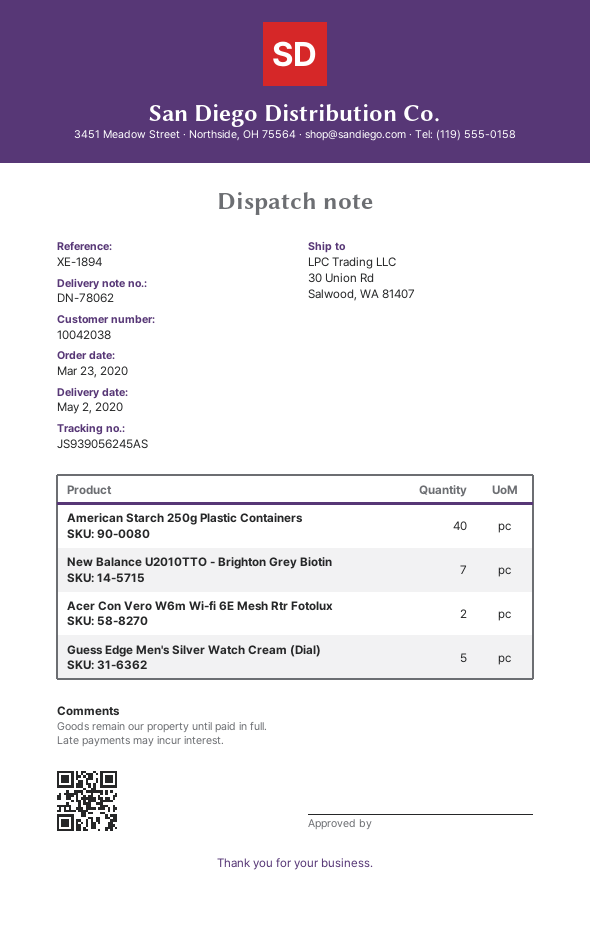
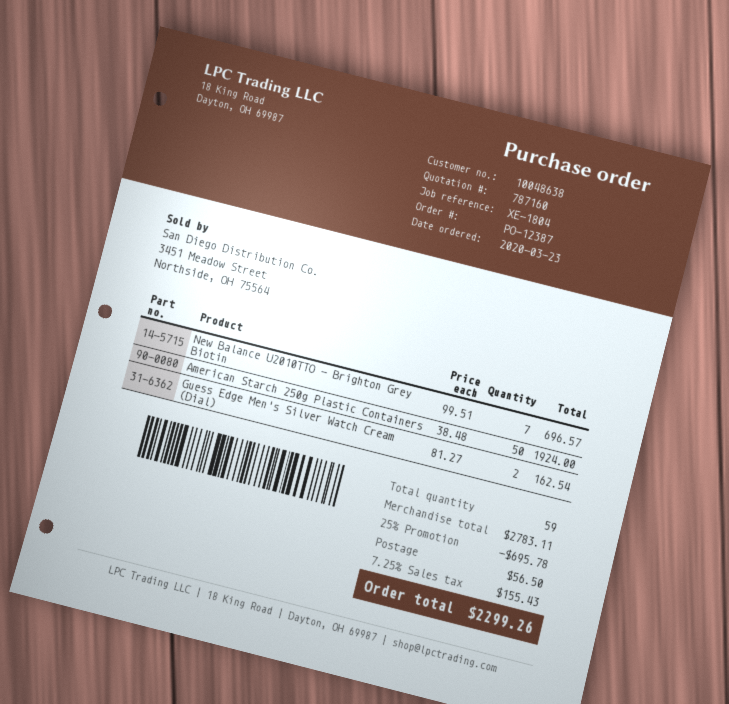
customer number: 10042038 -> 10048638
reference: XE-1894 -> XE-1804
American Starch 250g Plastic Containers: 40 -> 50
Acer Con Vero W6m Wi-fi 6E Mesh Rtr Fotolux: 2 -> none
Guess Edge Men's Silver Watch Cream (Dial): 5 -> 2

